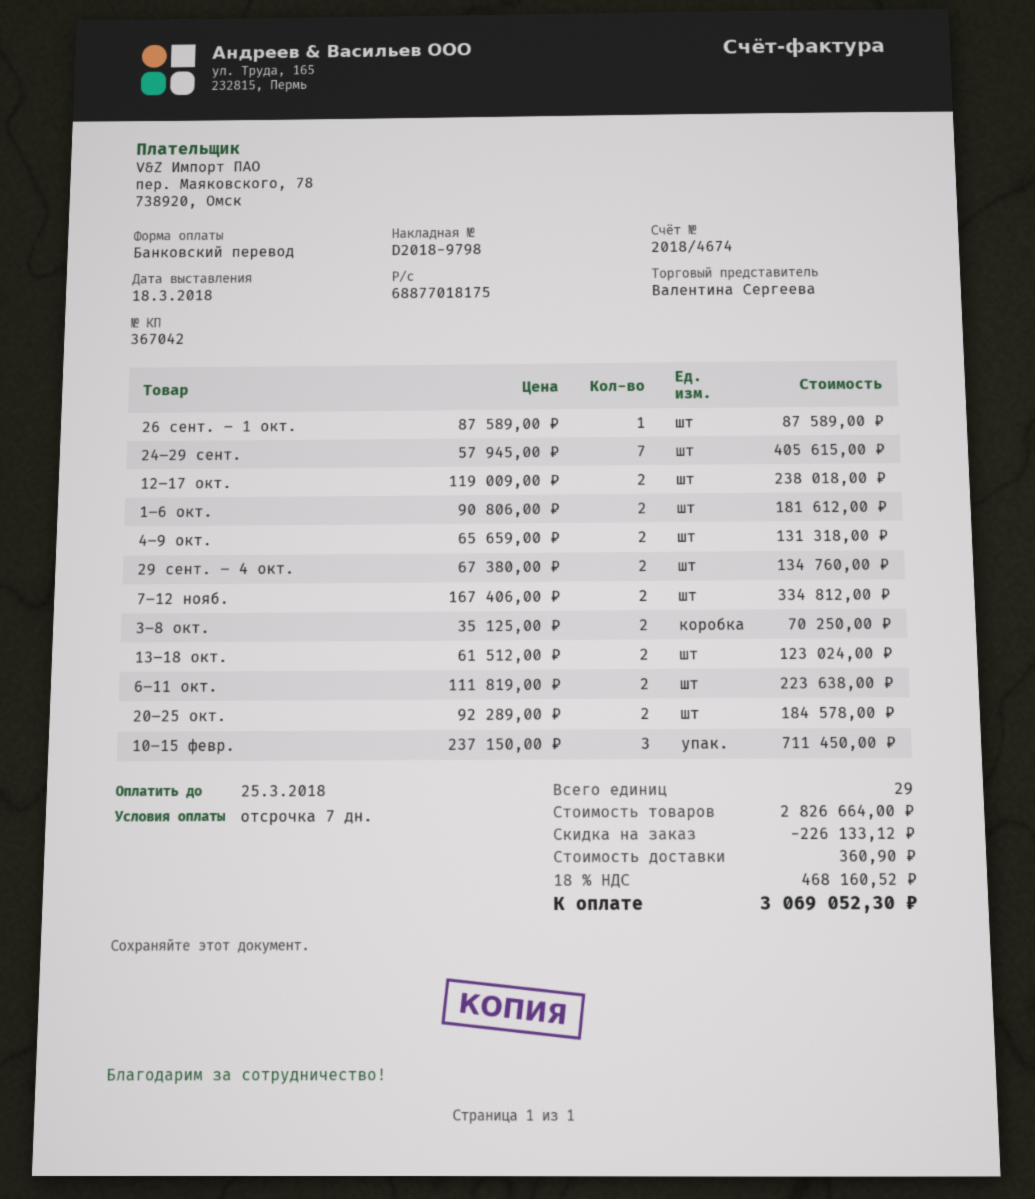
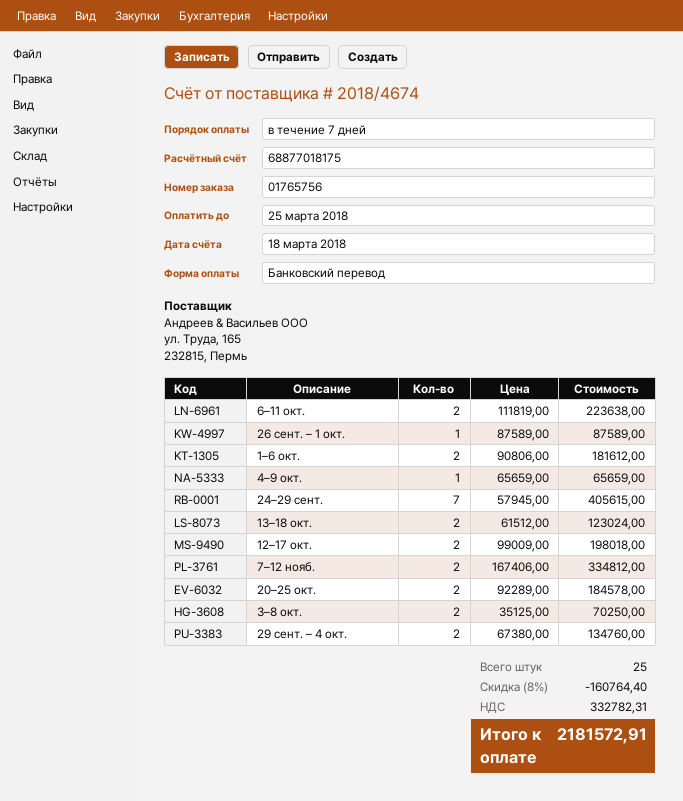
12–17 окт.: 2 x 119009.00 = 238018.00 -> 2 x 99009.00 = 198018.00
4–9 окт.: 2 x 65659.00 = 131318.00 -> 1 x 65659.00 = 65659.00
10–15 февр.: 3 x 237150.00 = 711450.00 -> none
total quantity: 29 -> 25
discount: 226133.12 -> 160764.40
shipping: 360.90 -> none
tax: 468160.52 -> 332782.31
total: 3069052.30 -> 2181572.91

